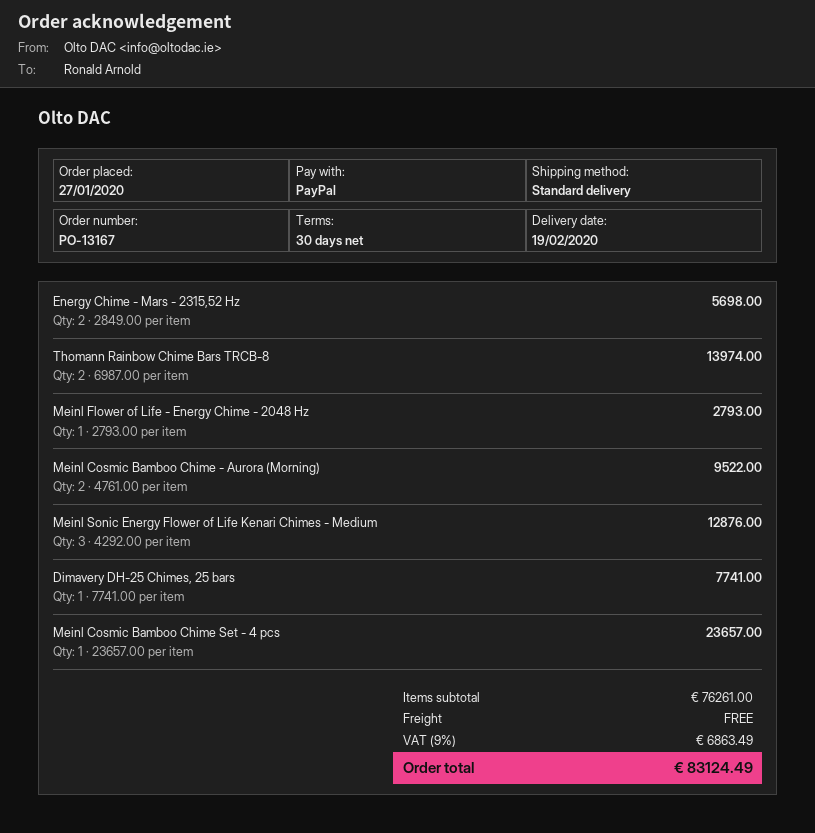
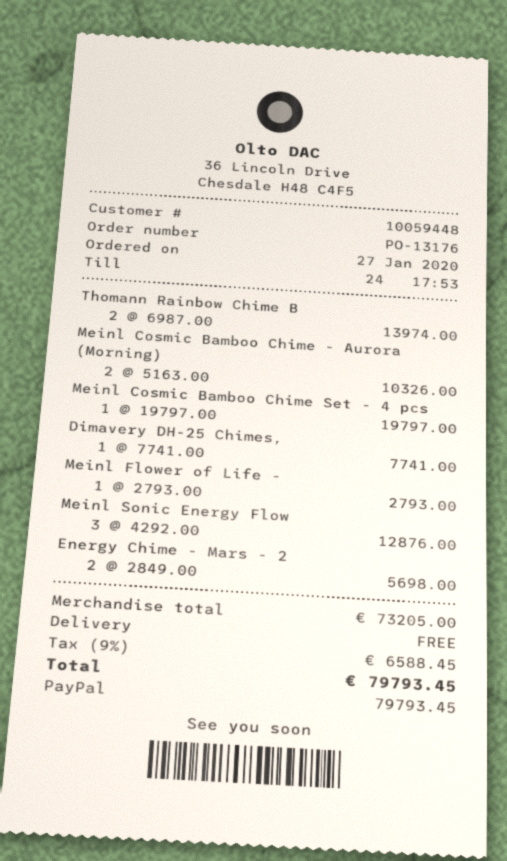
order number: PO-13167 -> PO-13176
Meinl Cosmic Bamboo Chime - Aurora (Morning): 2 x 4761.00 = 9522.00 -> 2 x 5163.00 = 10326.00
Meinl Cosmic Bamboo Chime Set - 4 pcs: 1 x 23657.00 = 23657.00 -> 1 x 19797.00 = 19797.00
subtotal: 76261.00 -> 73205.00
tax: 9% = 6863.49 -> 9% = 6588.45
total: 83124.49 -> 79793.45

